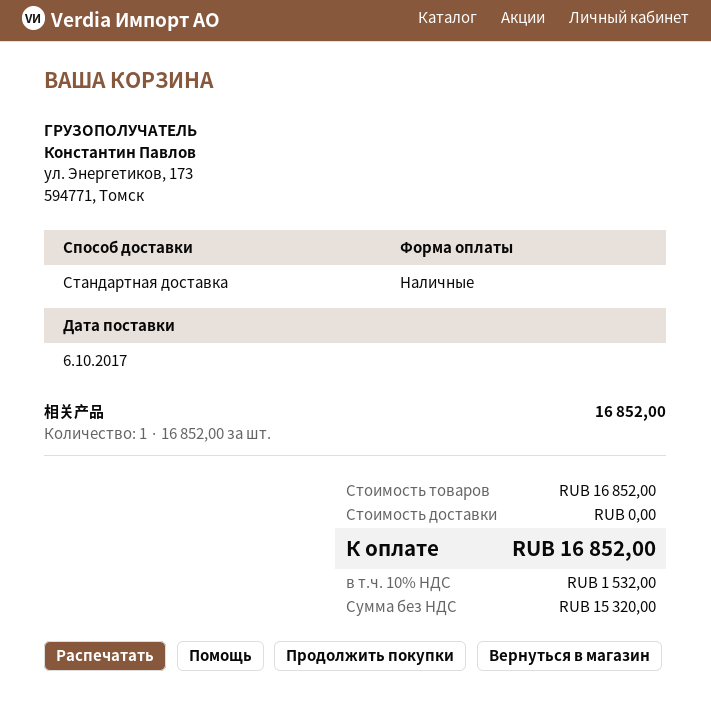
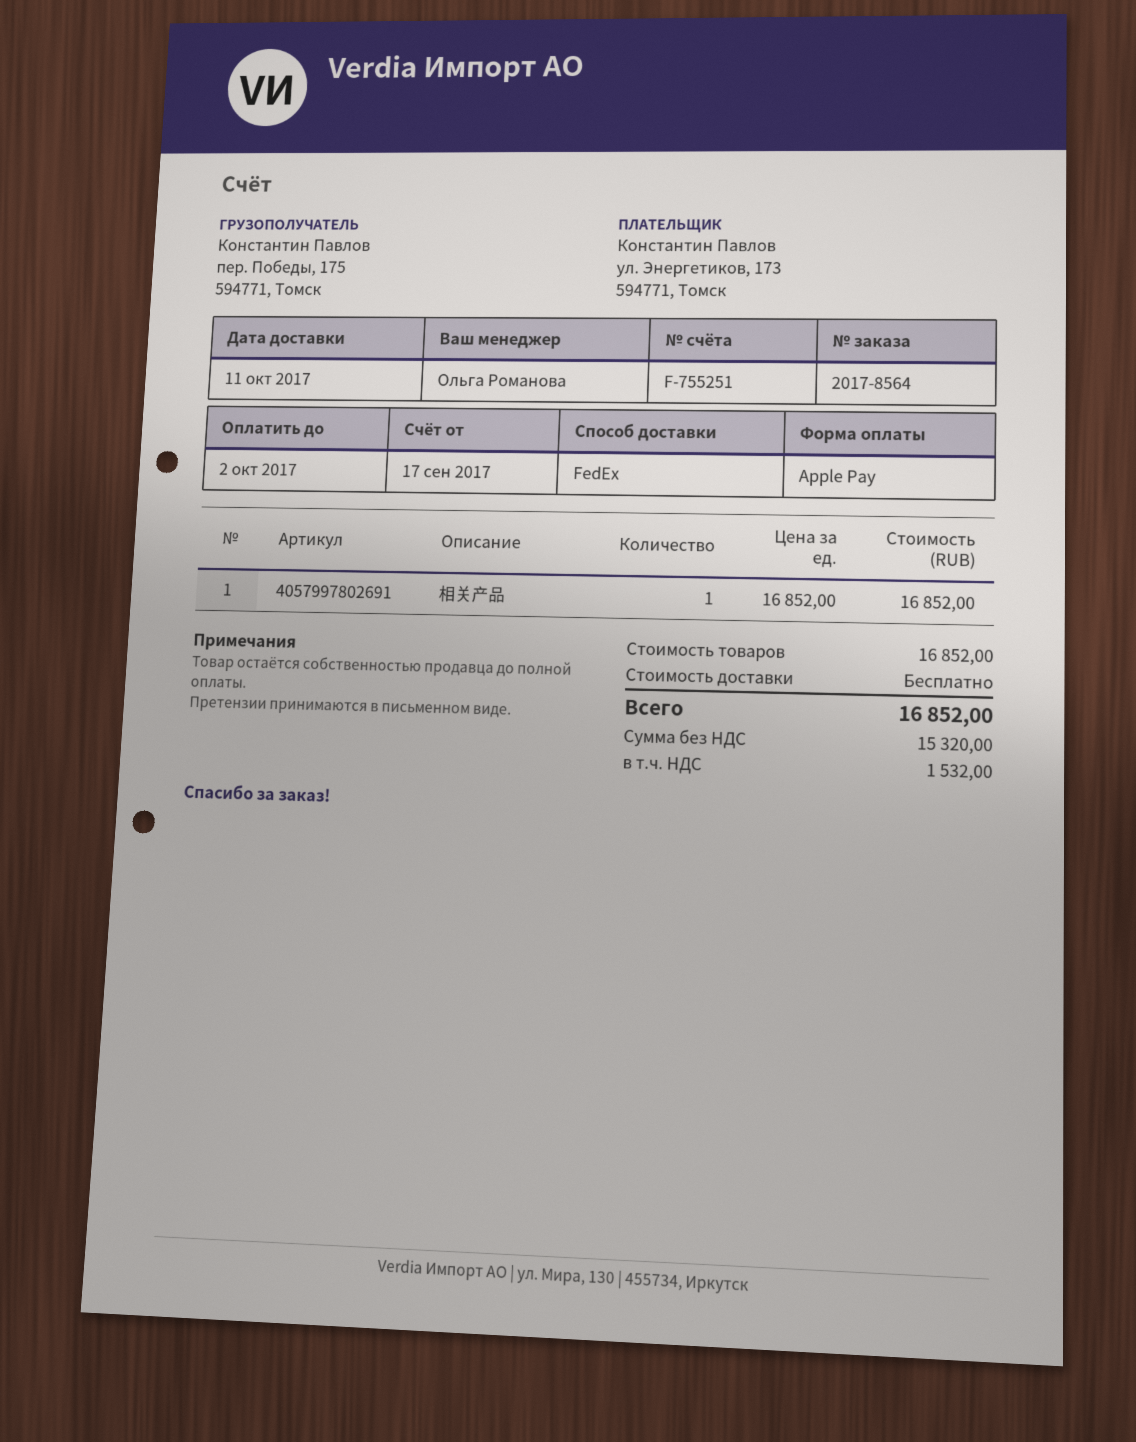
delivery date: 2017-10-06 -> 2017-10-11
payment method: cash -> Apple Pay
shipping method: standard -> FedEx
ship to: ул. Энергетиков, 173, 594771, Томск -> пер. Победы, 175, 594771, Томск

